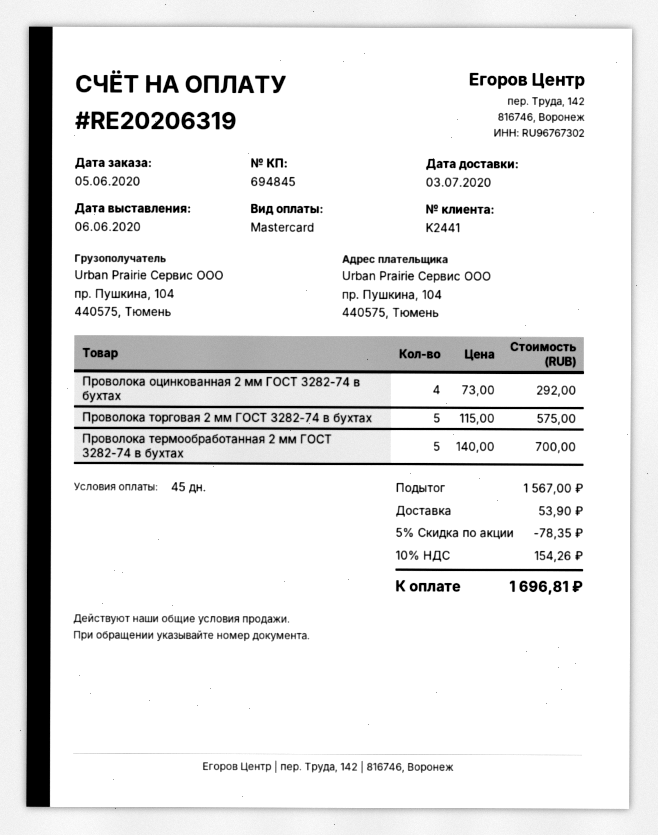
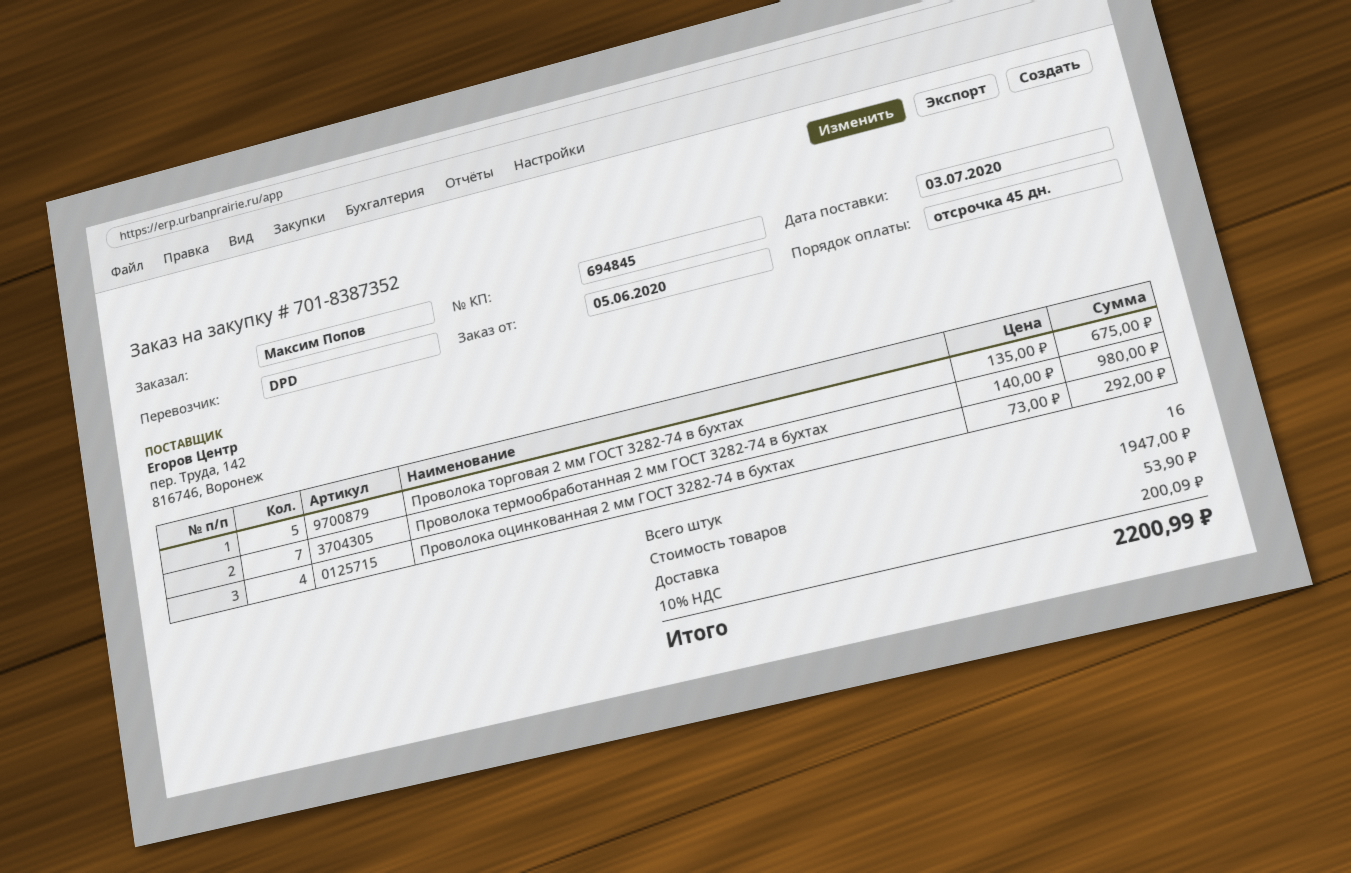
Проволока торговая 2 мм ГОСТ 3282-74 в бухтах: 5 x 115.00 = 575.00 -> 5 x 135.00 = 675.00
Проволока термообработанная 2 мм ГОСТ 3282-74 в бухтах: 5 x 140.00 = 700.00 -> 7 x 140.00 = 980.00
subtotal: 1567.00 -> 1947.00
discount: 5% = 78.35 -> none
tax: 10% = 154.26 -> 10% = 200.09
total: 1696.81 -> 2200.99

